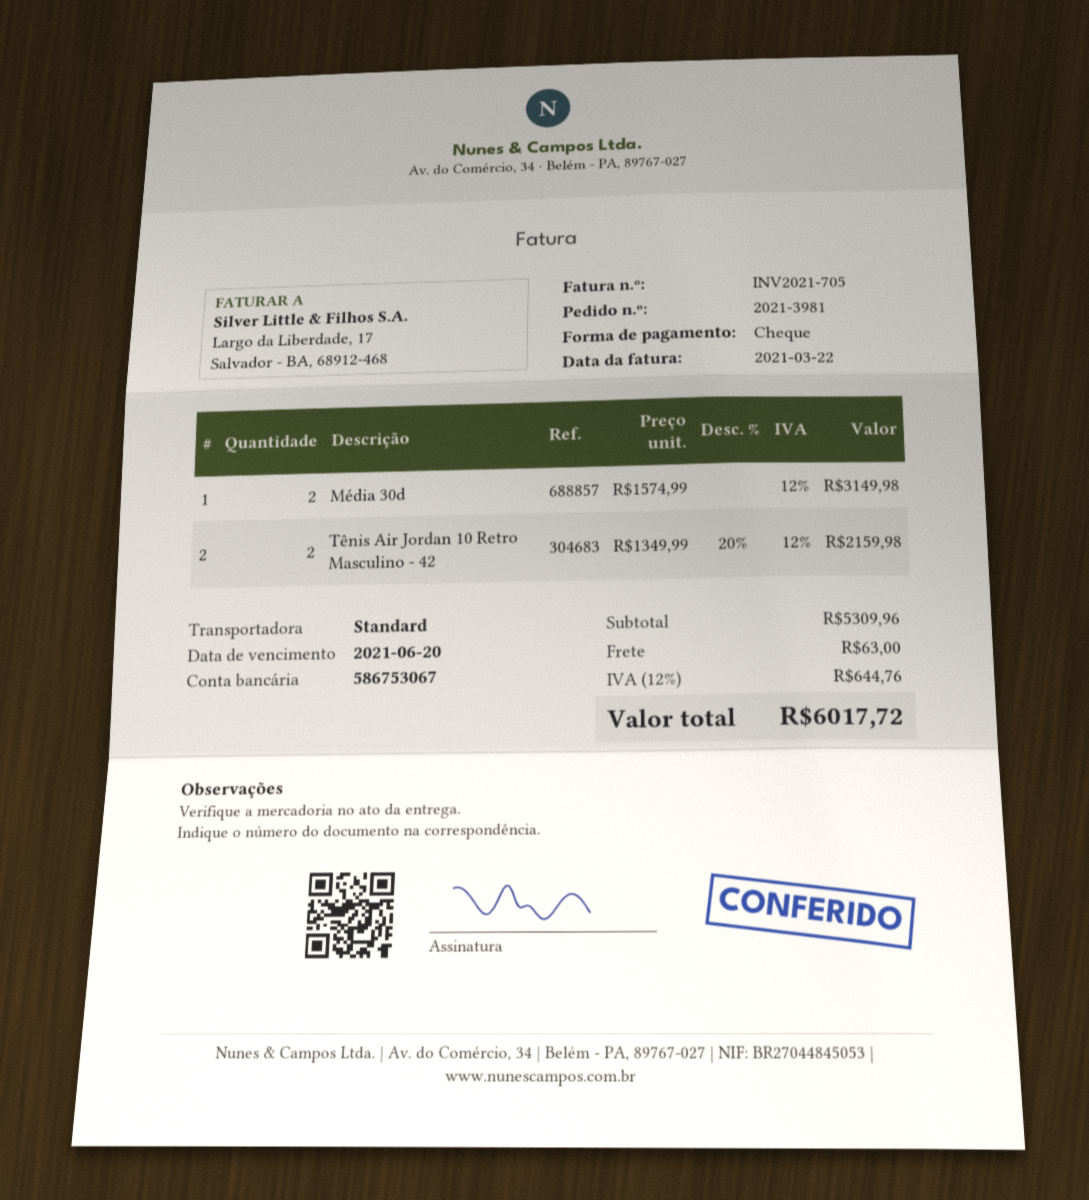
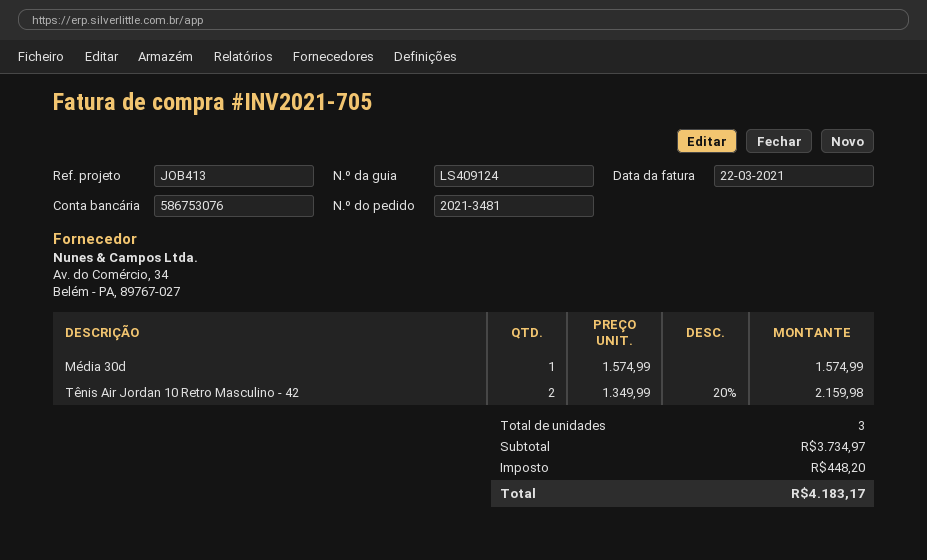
order number: 2021-3981 -> 2021-3481
bank account: 586753067 -> 586753076
Média 30d: 2 x 1574.99 = 3149.98 -> 1 x 1574.99 = 1574.99
subtotal: 5309.96 -> 3734.97
shipping: 63.00 -> none
tax: 644.76 -> 448.20
total: 6017.72 -> 4183.17

